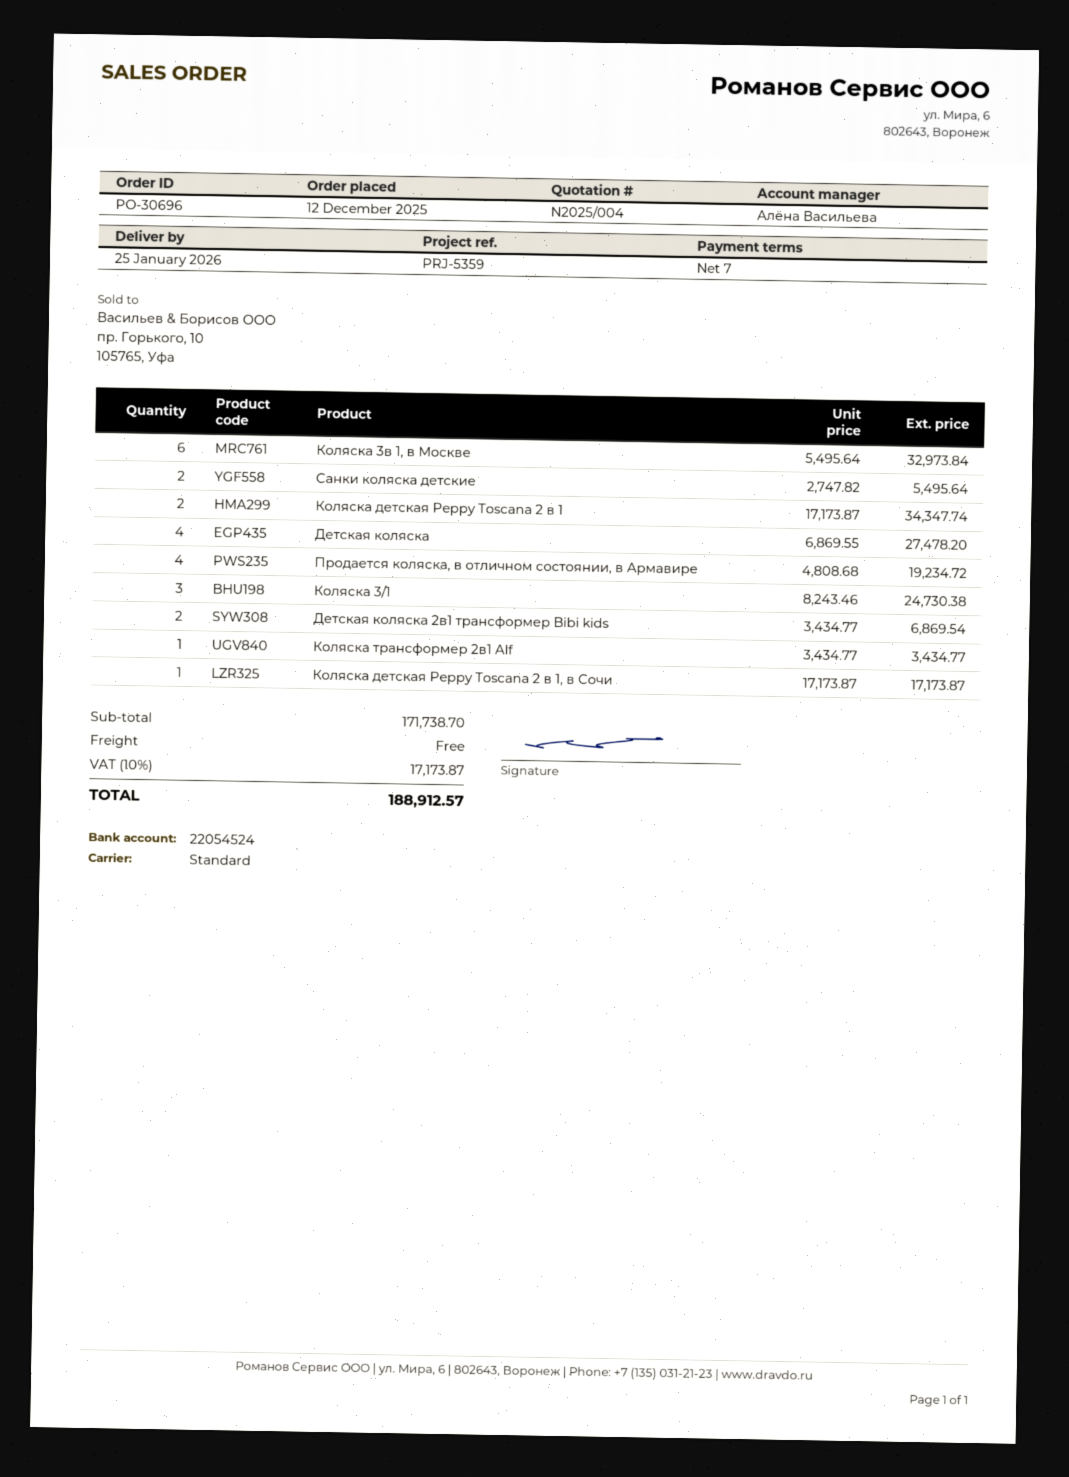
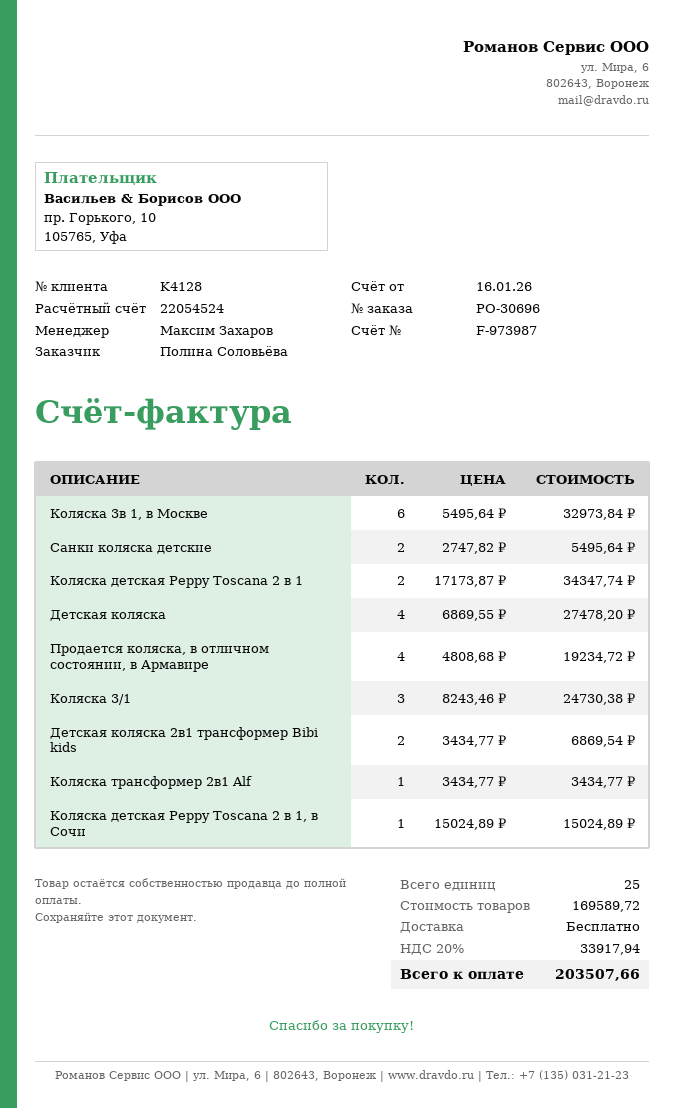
sales rep: Алёна Васильева -> Максим Захаров
Коляска детская Peppy Toscana 2 в 1, в Сочи: 1 x 17173.87 = 17173.87 -> 1 x 15024.89 = 15024.89
subtotal: 171738.70 -> 169589.72
tax: 10% = 17173.87 -> 20% = 33917.94
total: 188912.57 -> 203507.66

